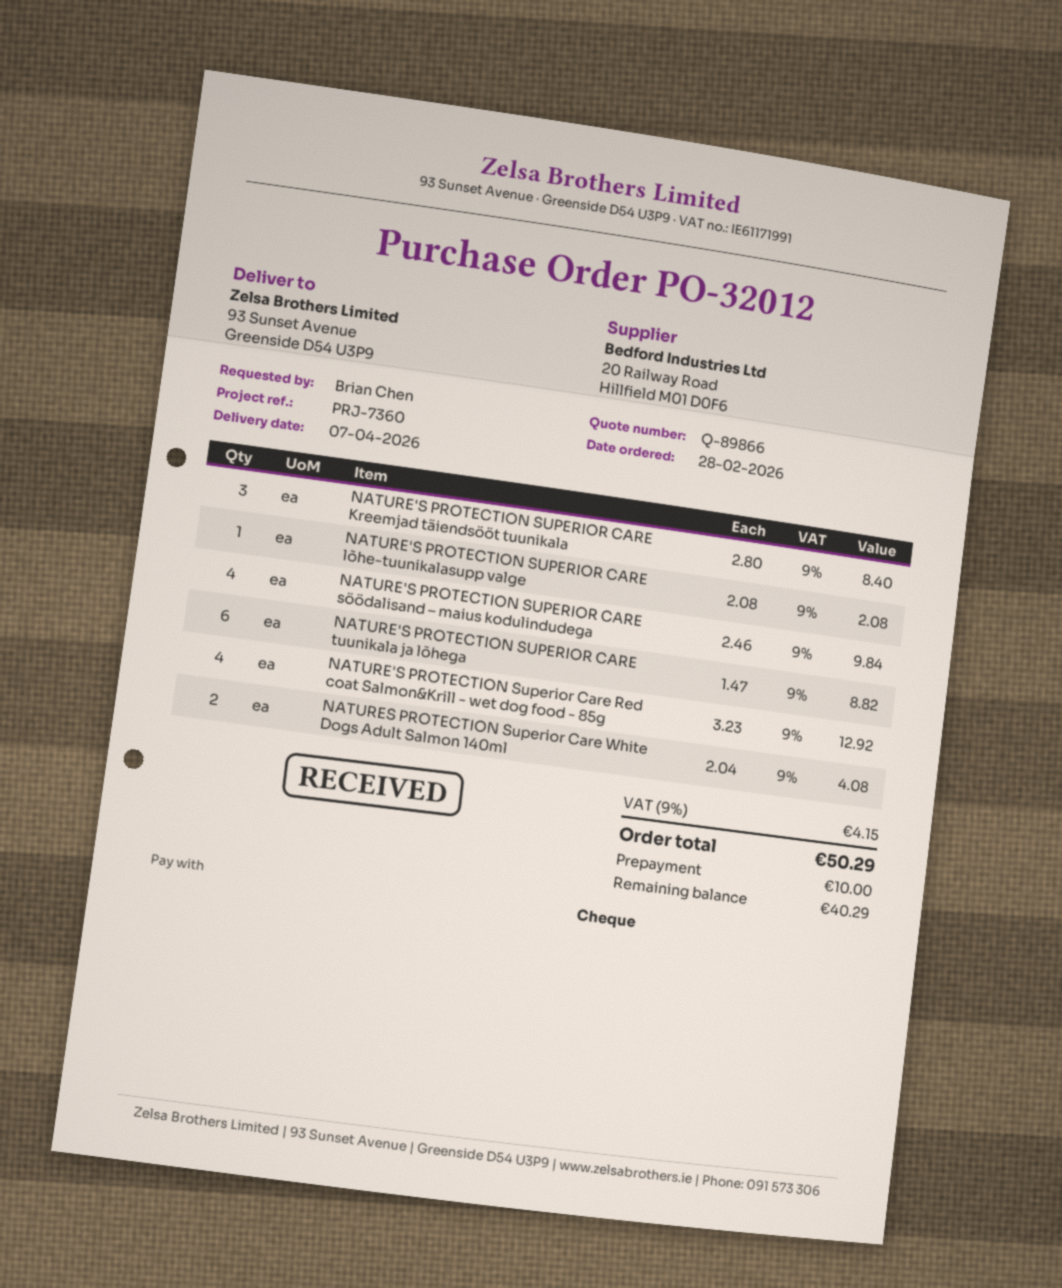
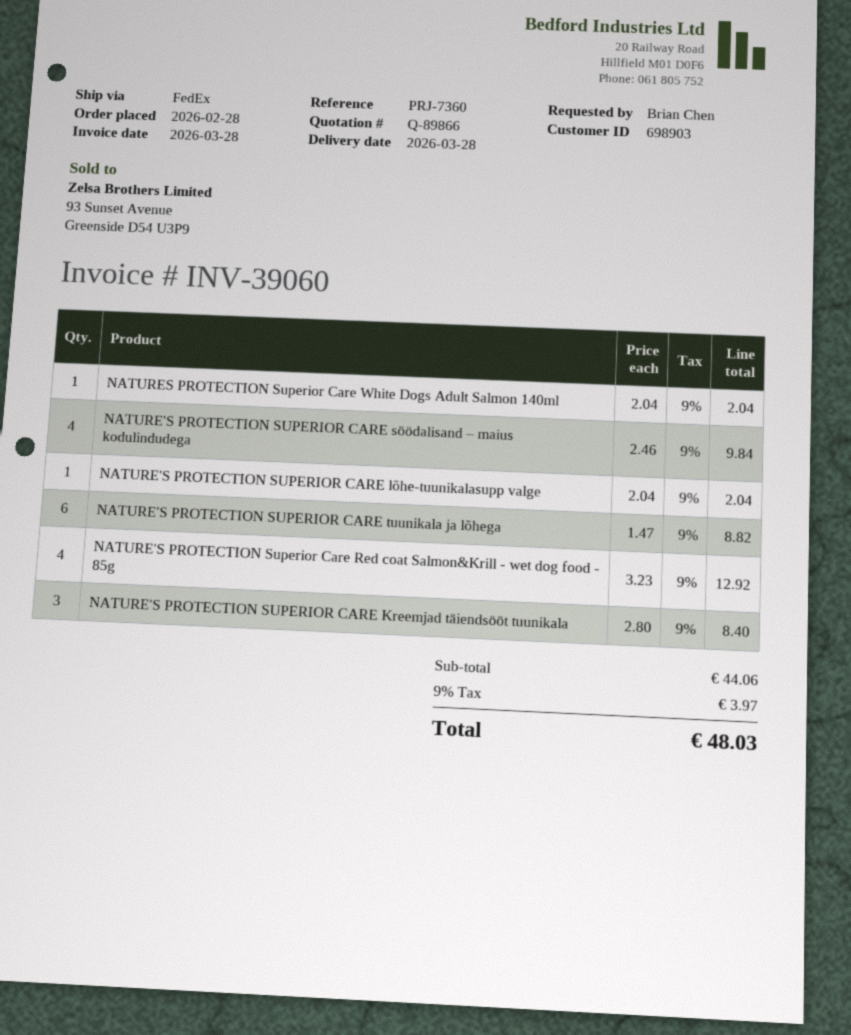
delivery date: 2026-04-07 -> 2026-03-28
NATURE'S PROTECTION SUPERIOR CARE lõhe-tuunikalasupp valge: 1 x 2.08 = 2.08 -> 1 x 2.04 = 2.04
NATURES PROTECTION Superior Care White Dogs Adult Salmon 140ml: 2 x 2.04 = 4.08 -> 1 x 2.04 = 2.04
tax: 9% = 4.15 -> 9% = 3.97
total: 50.29 -> 48.03

